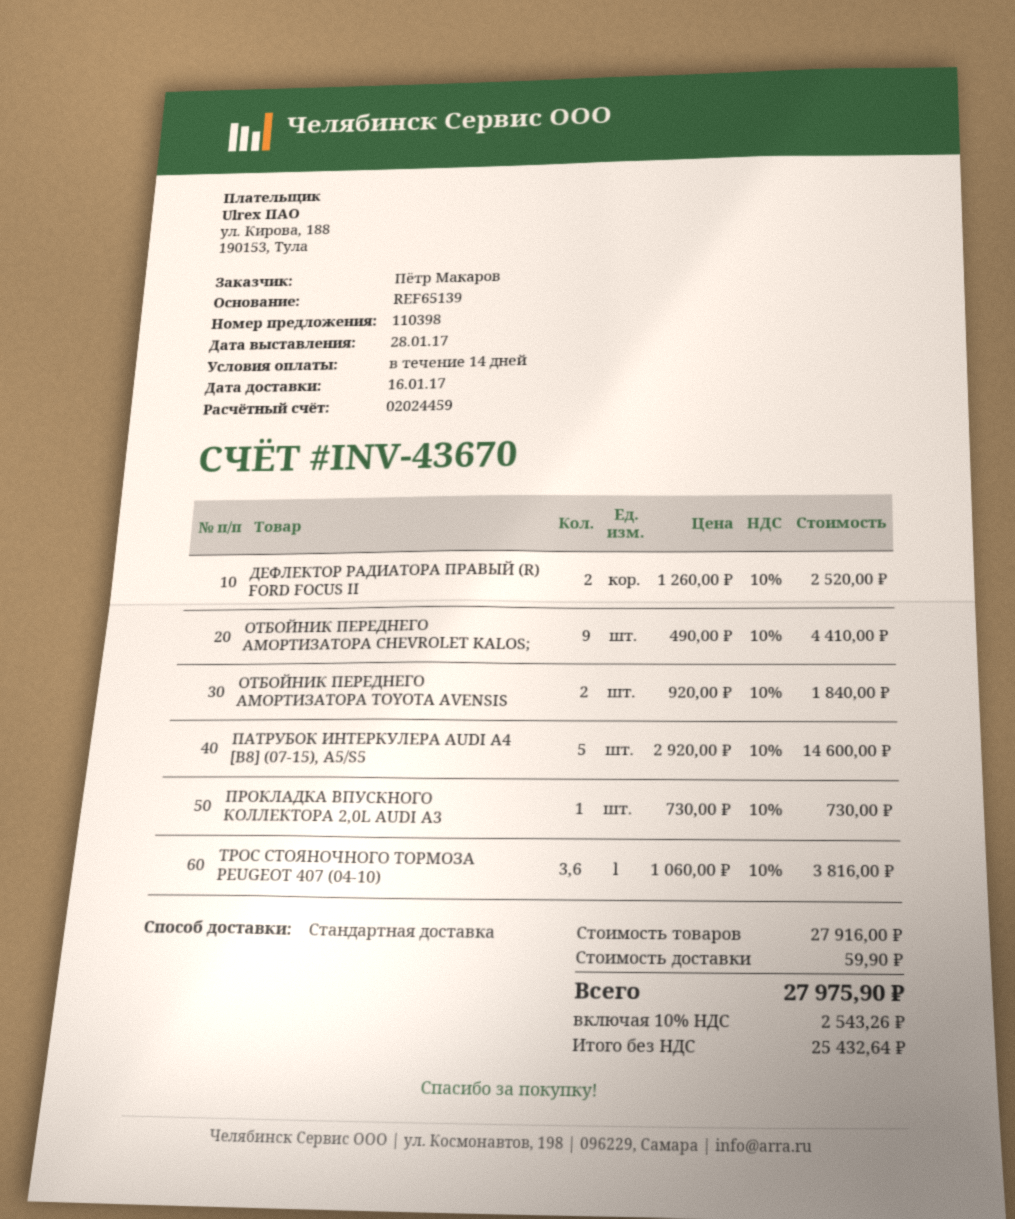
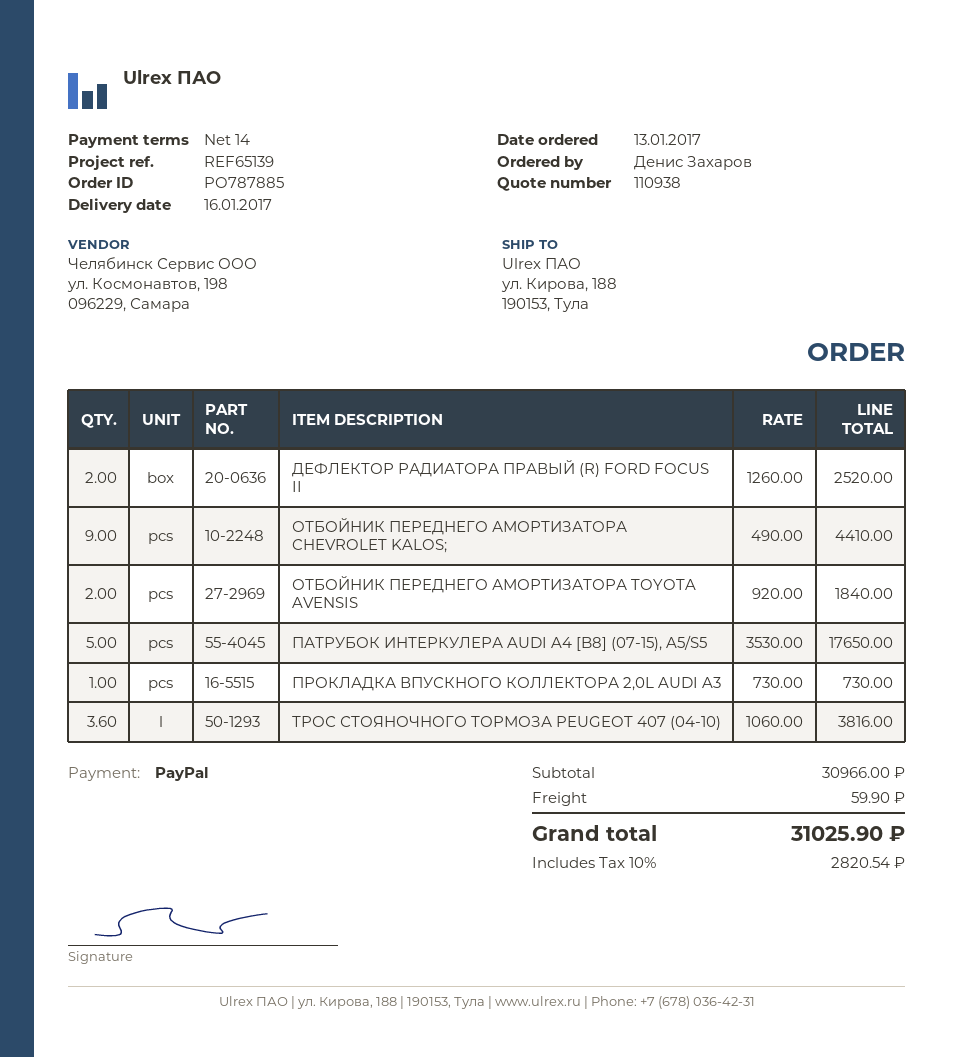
quote number: 110398 -> 110938
ordered by: Пётр Макаров -> Денис Захаров
ПАТРУБОК ИНТЕРКУЛЕРА AUDI A4 [B8] (07-15), A5/S5: 5 x 2920.00 = 14600.00 -> 5 x 3530.00 = 17650.00
subtotal: 27916.00 -> 30966.00
tax: 10% = 2543.26 -> 10% = 2820.54
total: 27975.90 -> 31025.90

